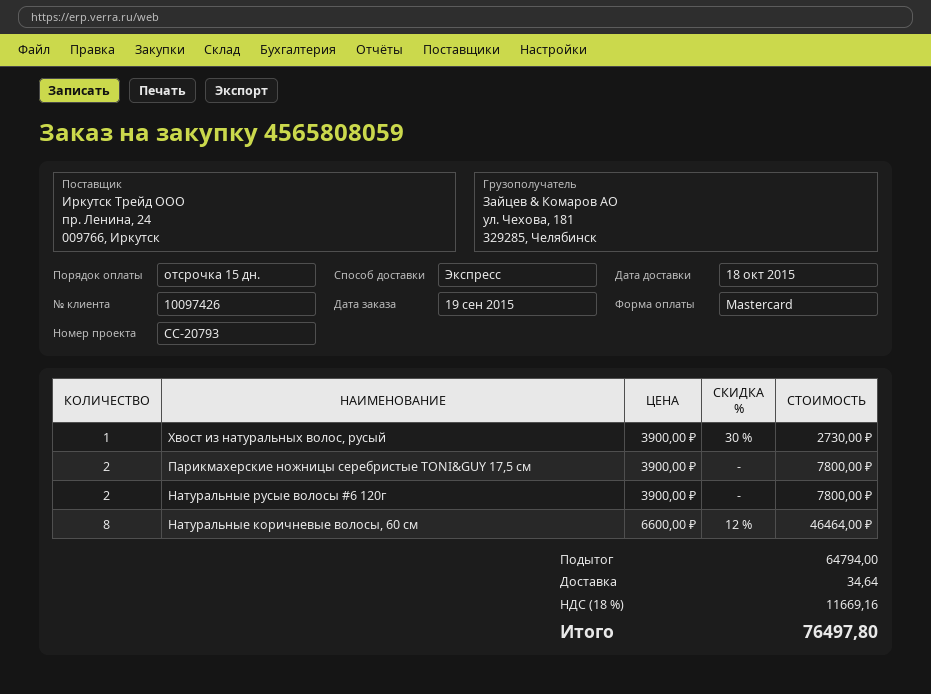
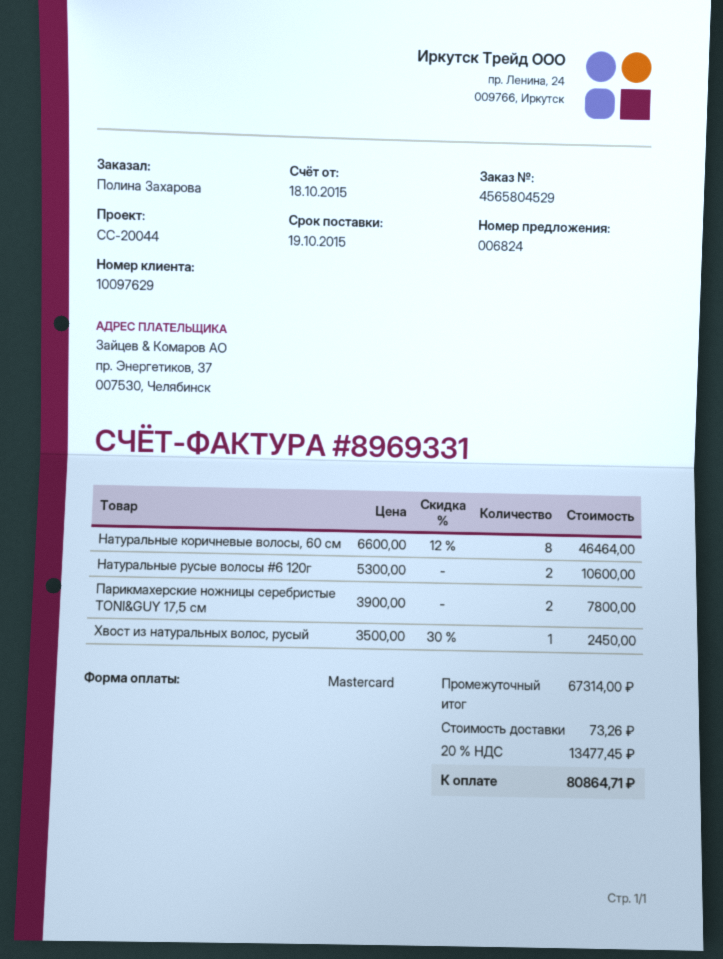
order number: 4565808059 -> 4565804529
delivery date: 2015-10-18 -> 2015-10-19
customer number: 10097426 -> 10097629
reference: CC-20793 -> CC-20044
Хвост из натуральных волос, русый: 1 x 3900.00 - 30% = 2730.00 -> 1 x 3500.00 - 30% = 2450.00
Натуральные русые волосы #6 120г: 2 x 3900.00 = 7800.00 -> 2 x 5300.00 = 10600.00
subtotal: 64794.00 -> 67314.00
shipping: 34.64 -> 73.26
tax: 18% = 11669.16 -> 20% = 13477.45
total: 76497.80 -> 80864.71

